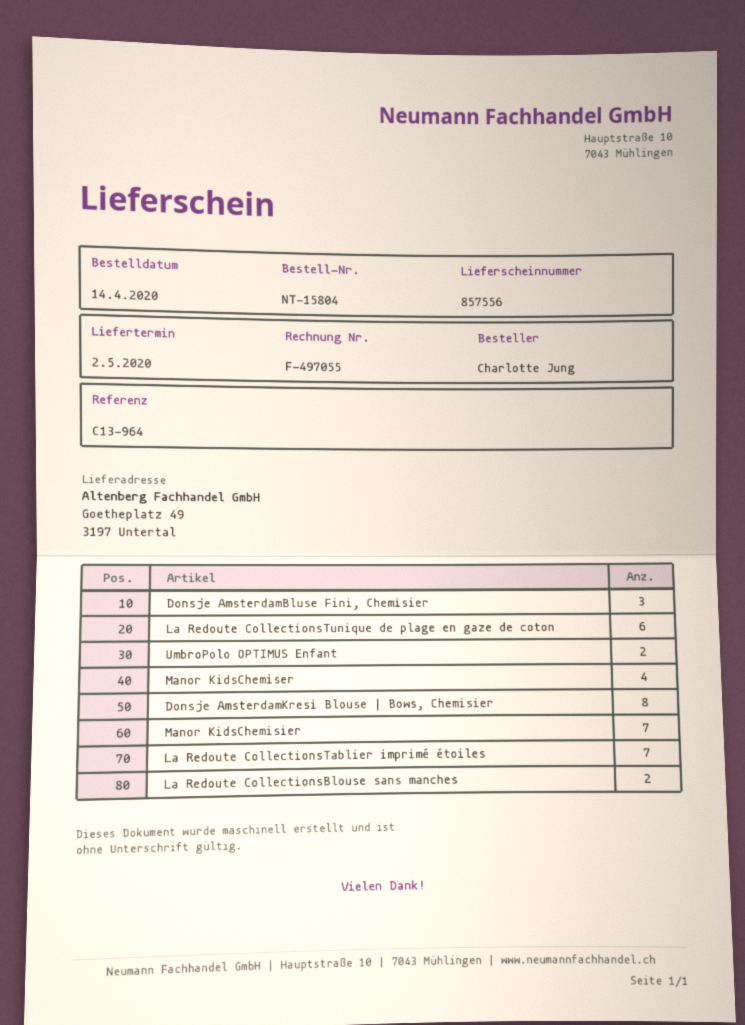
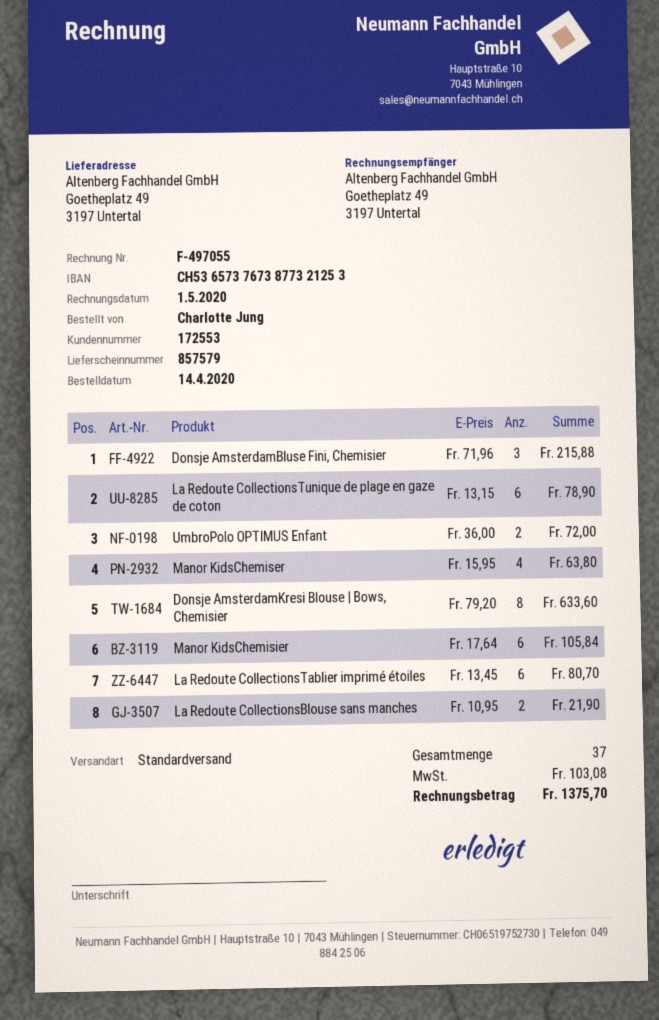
delivery note number: 857556 -> 857579
Manor KidsChemisier: 7 -> 6
La Redoute CollectionsTablier imprimé étoiles: 7 -> 6

